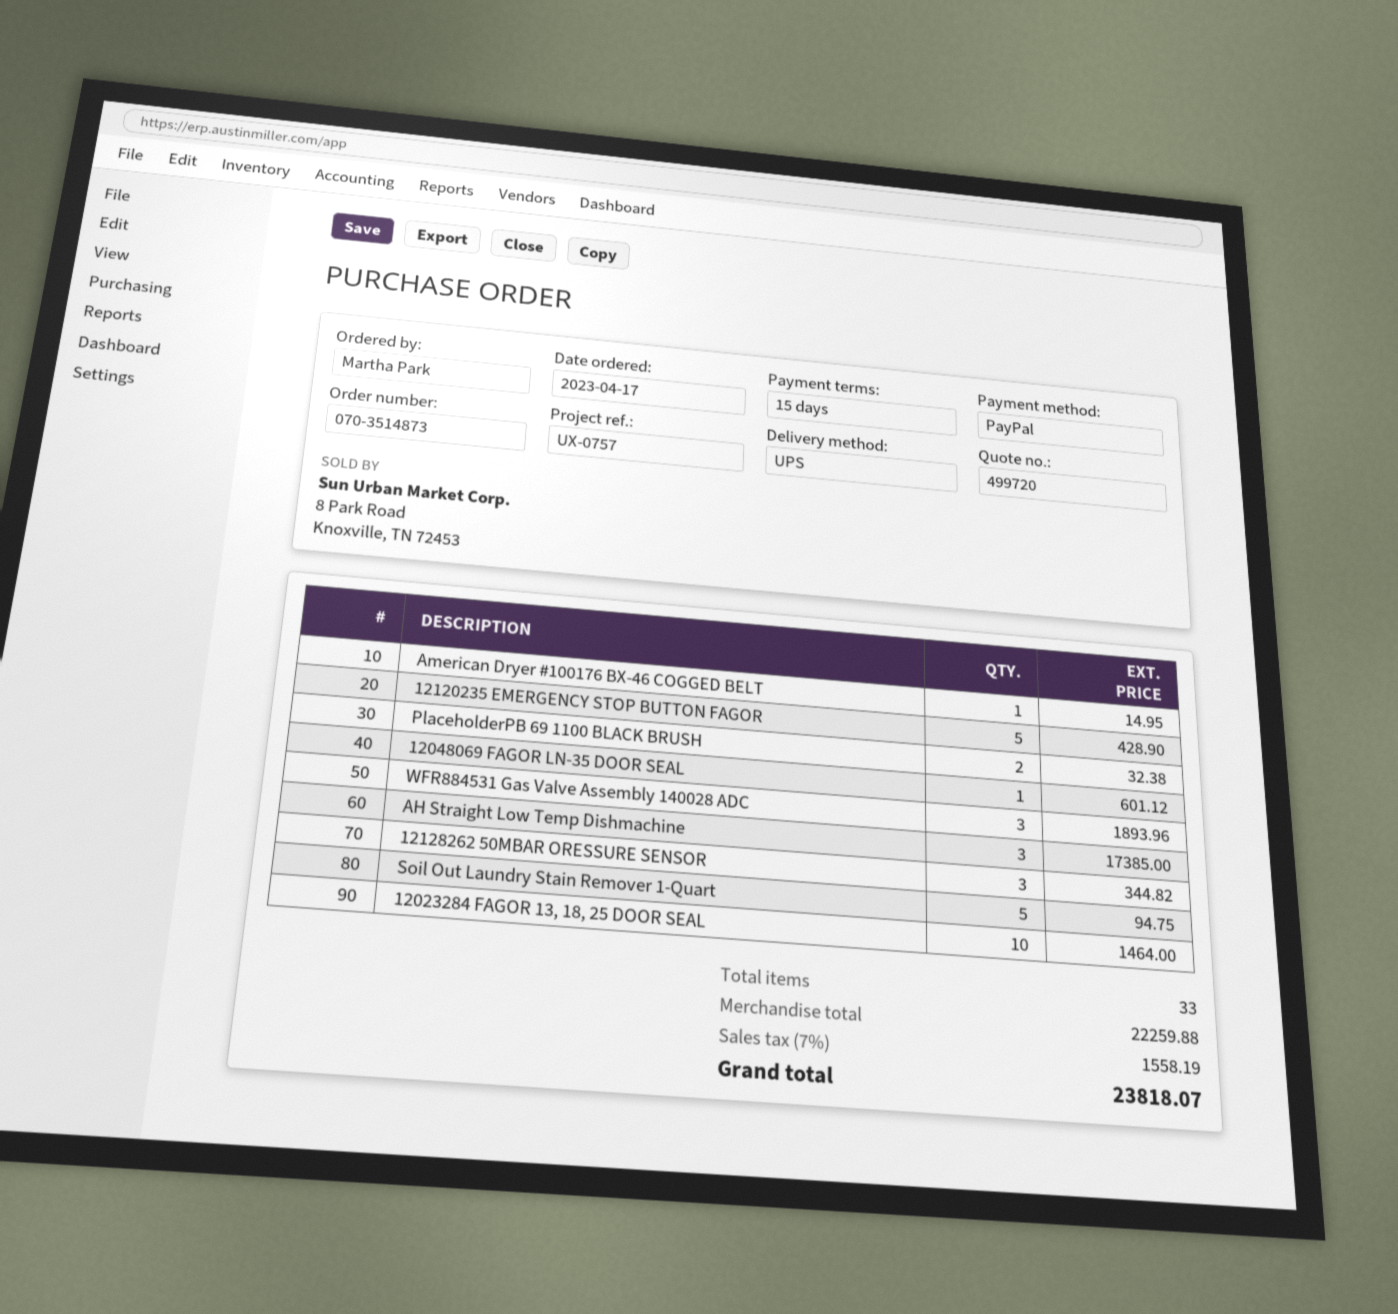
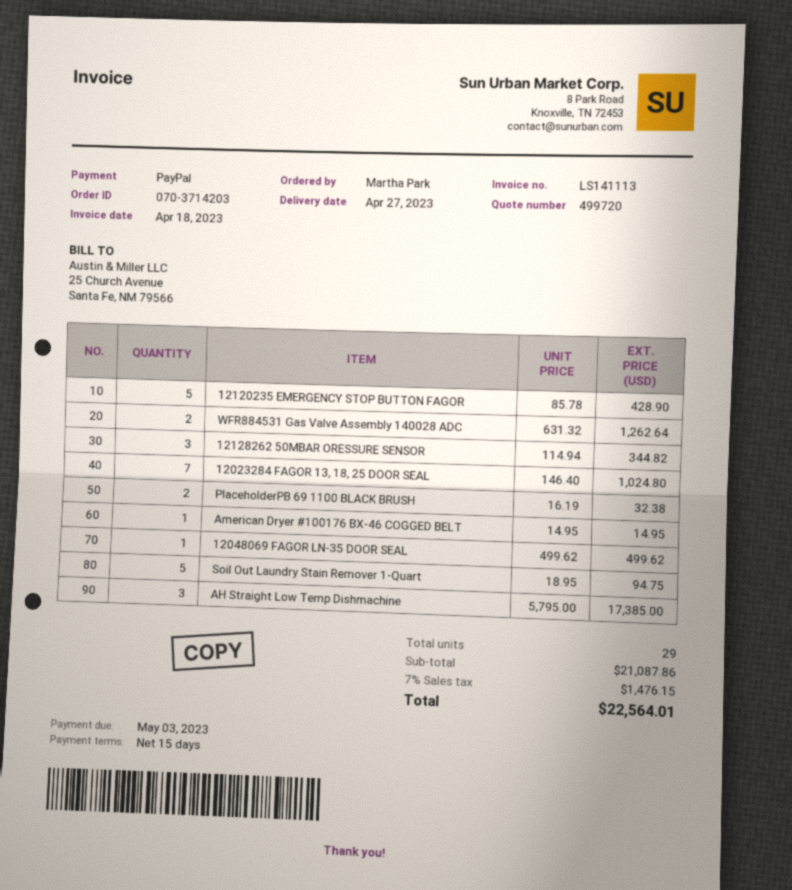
order number: 070-3514873 -> 070-3714203
12048069 FAGOR LN-35 DOOR SEAL: 1 for 601.12 -> 1 for 499.62
WFR884531 Gas Valve Assembly 140028 ADC: 3 for 1893.96 -> 2 for 1262.64
12023284 FAGOR 13, 18, 25 DOOR SEAL: 10 for 1464.00 -> 7 for 1024.80
total quantity: 33 -> 29
subtotal: 22259.88 -> 21087.86
tax: 7% = 1558.19 -> 7% = 1476.15
total: 23818.07 -> 22564.01

